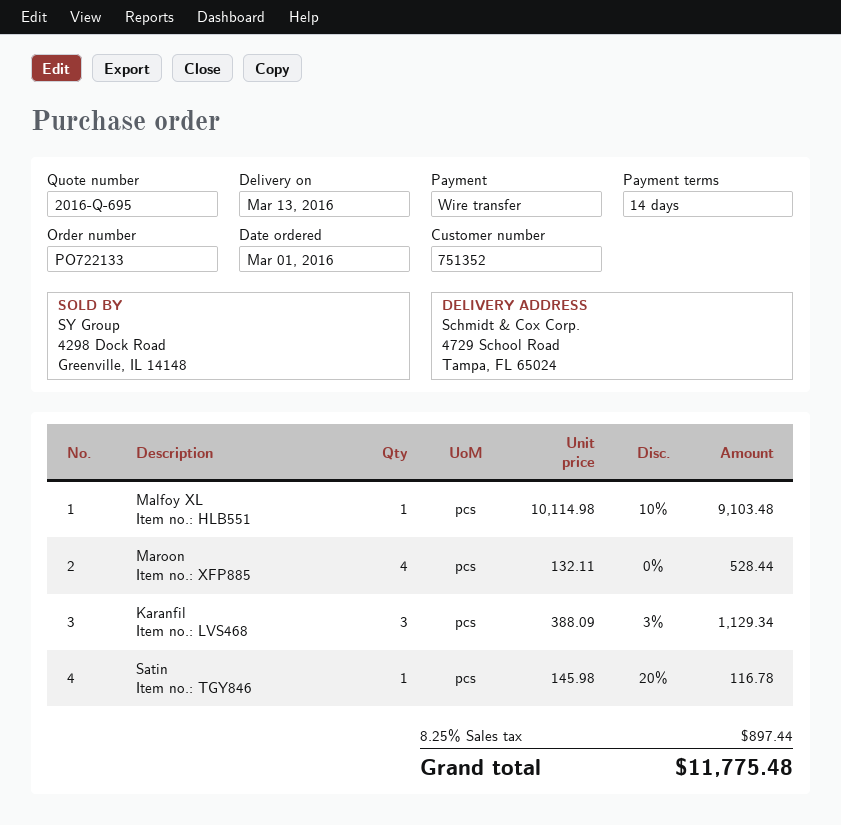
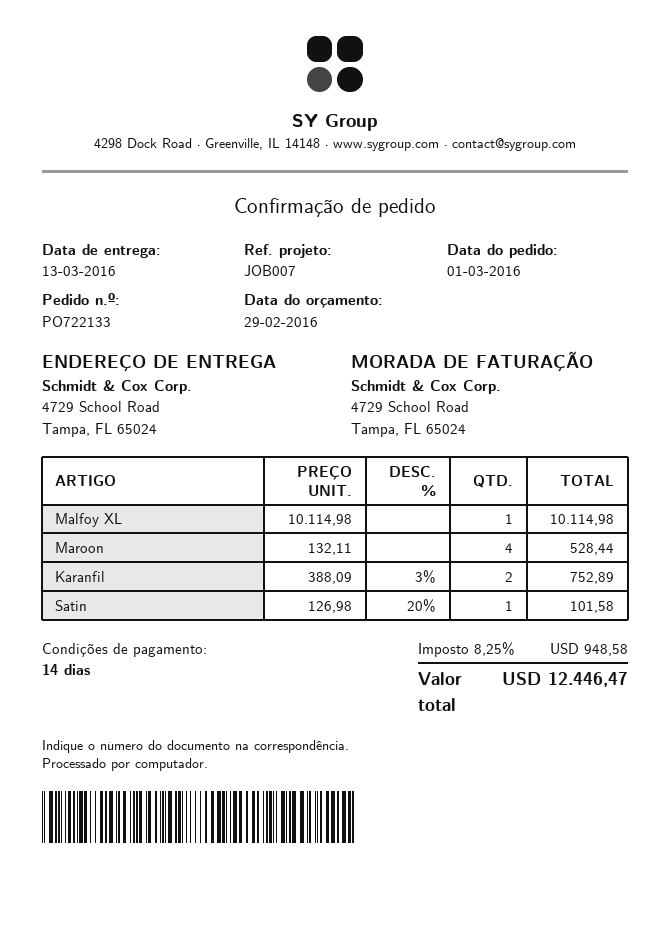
Malfoy XL: 1 x 10114.98 - 10% = 9103.48 -> 1 x 10114.98 = 10114.98
Karanfil: 3 x 388.09 - 3% = 1129.34 -> 2 x 388.09 - 3% = 752.89
Satin: 1 x 145.98 - 20% = 116.78 -> 1 x 126.98 - 20% = 101.58
tax: 8.25% = 897.44 -> 8.25% = 948.58
total: 11775.48 -> 12446.47

